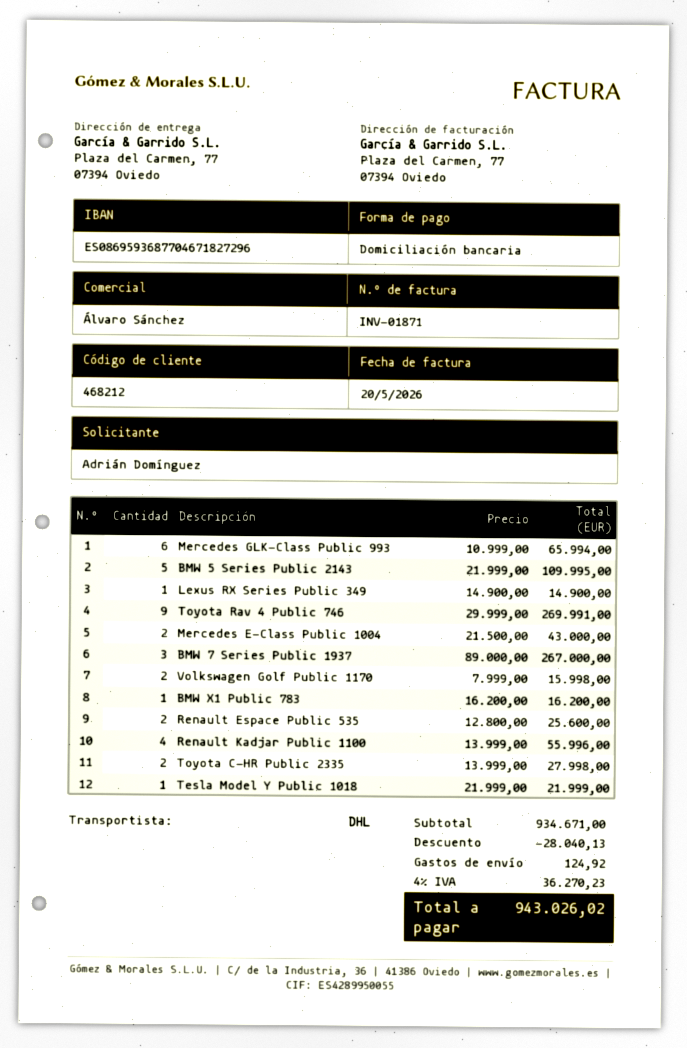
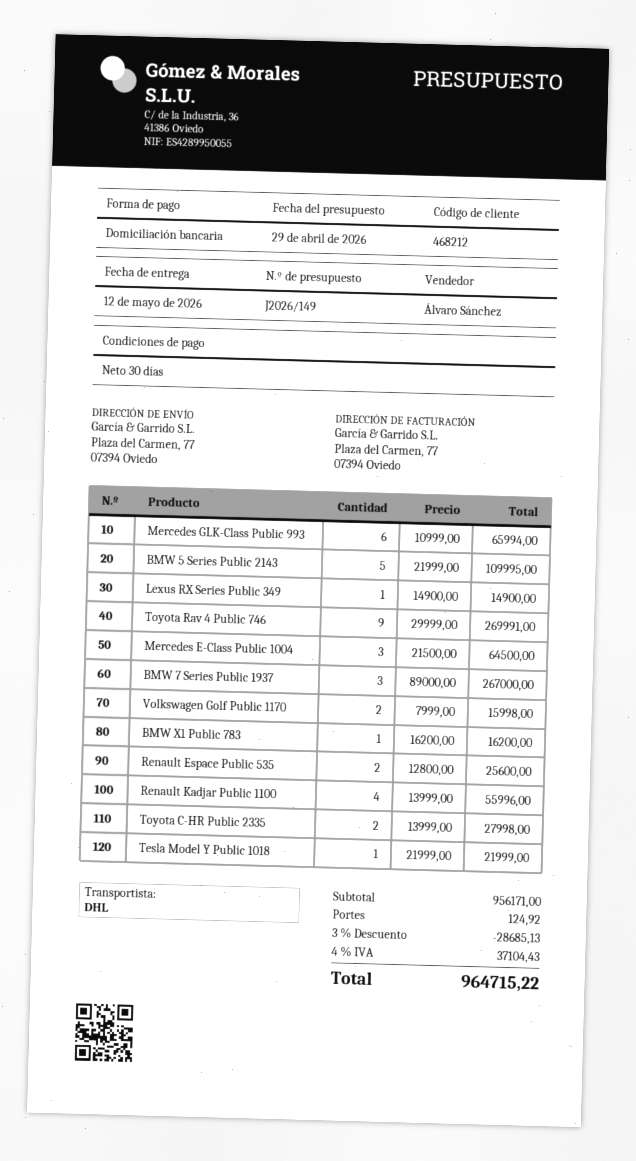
Mercedes E-Class Public 1004: 2 x 21500.00 = 43000.00 -> 3 x 21500.00 = 64500.00
subtotal: 934671.00 -> 956171.00
discount: 28040.13 -> 28685.13
tax: 4% = 36270.23 -> 4% = 37104.43
total: 943026.02 -> 964715.22

